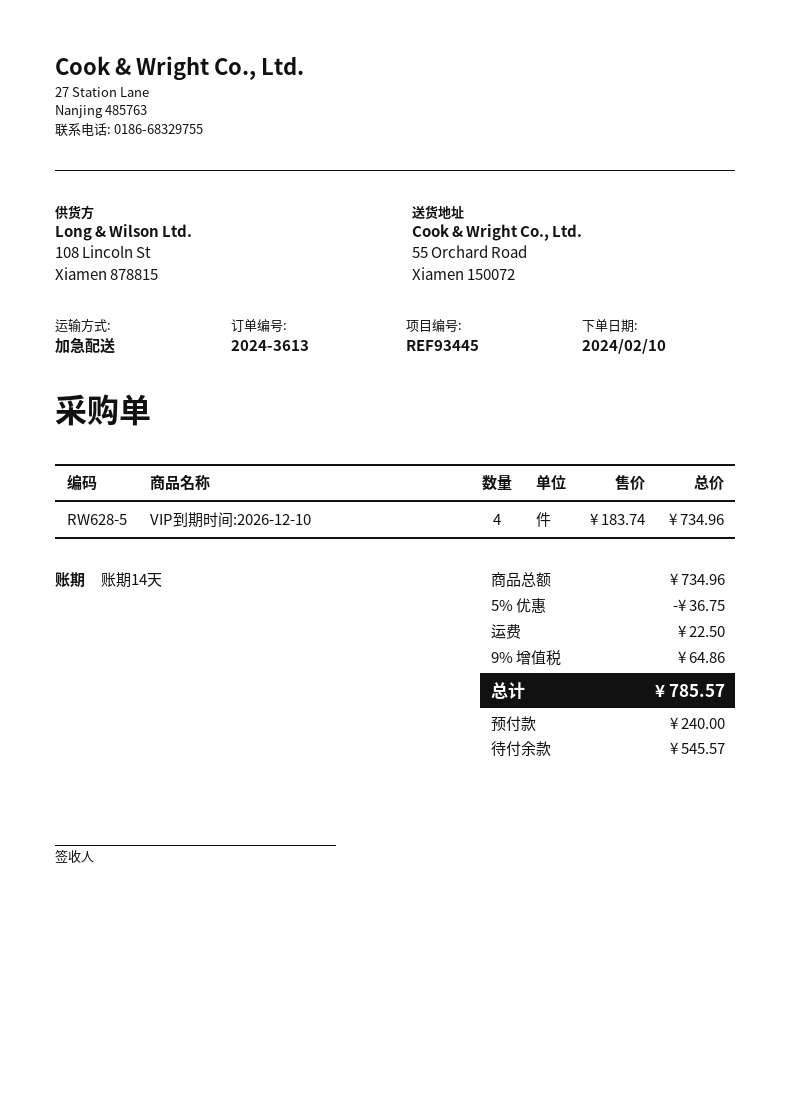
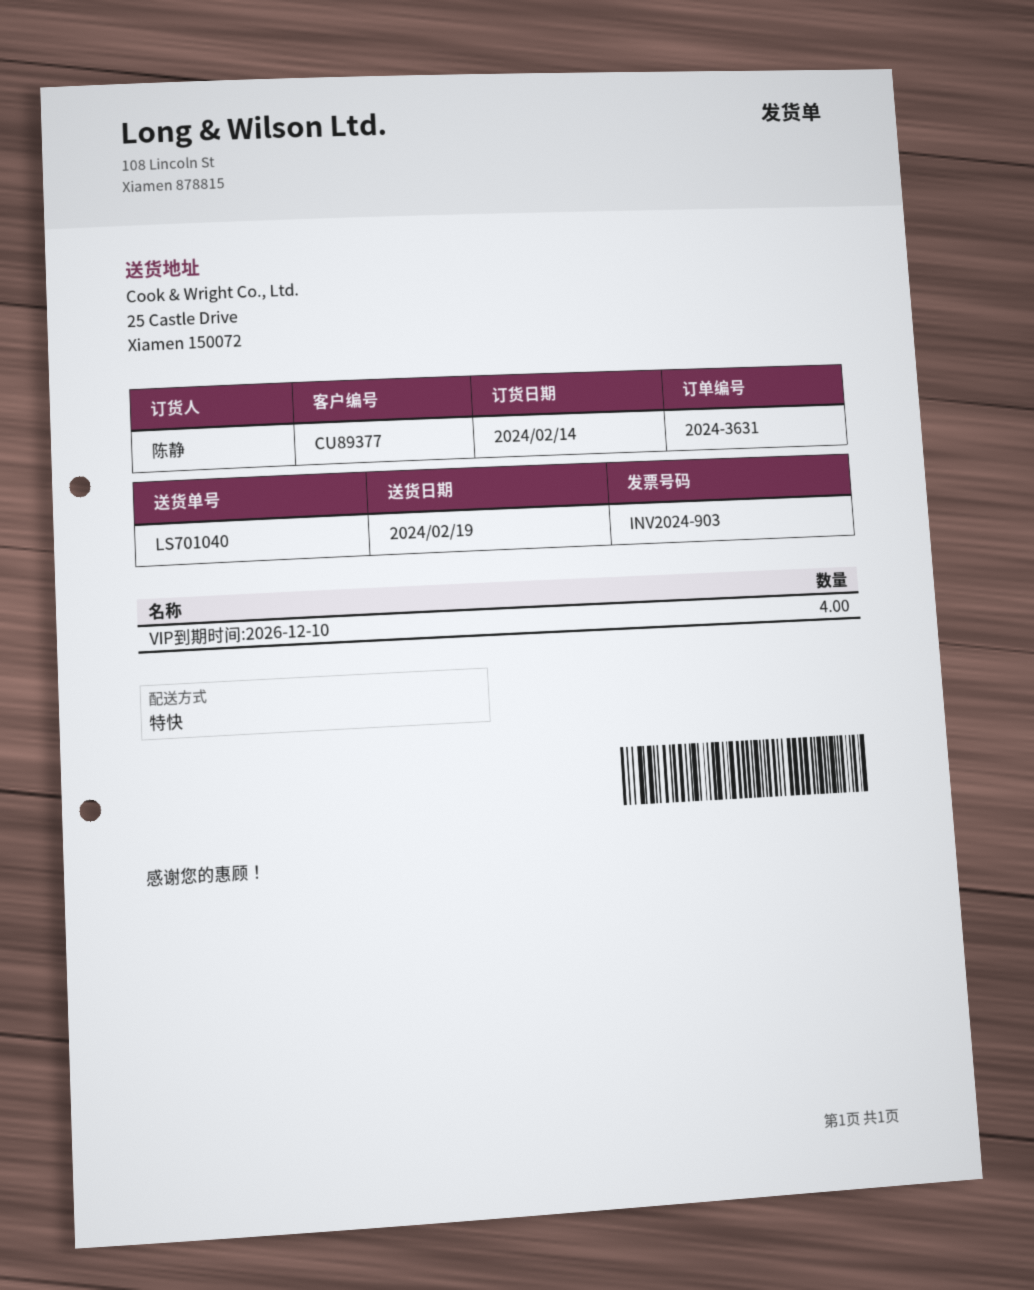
order number: 2024-3613 -> 2024-3631
order date: 2024-02-10 -> 2024-02-14
ship to: 55 Orchard Road, Xiamen 150072 -> 25 Castle Drive, Xiamen 150072

